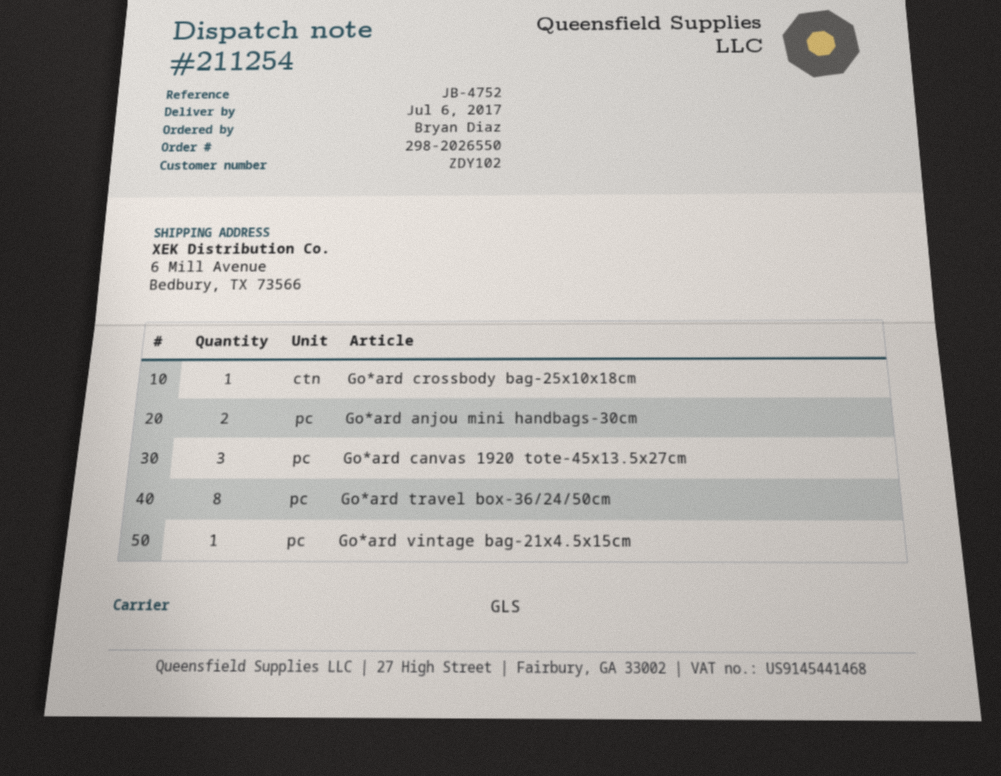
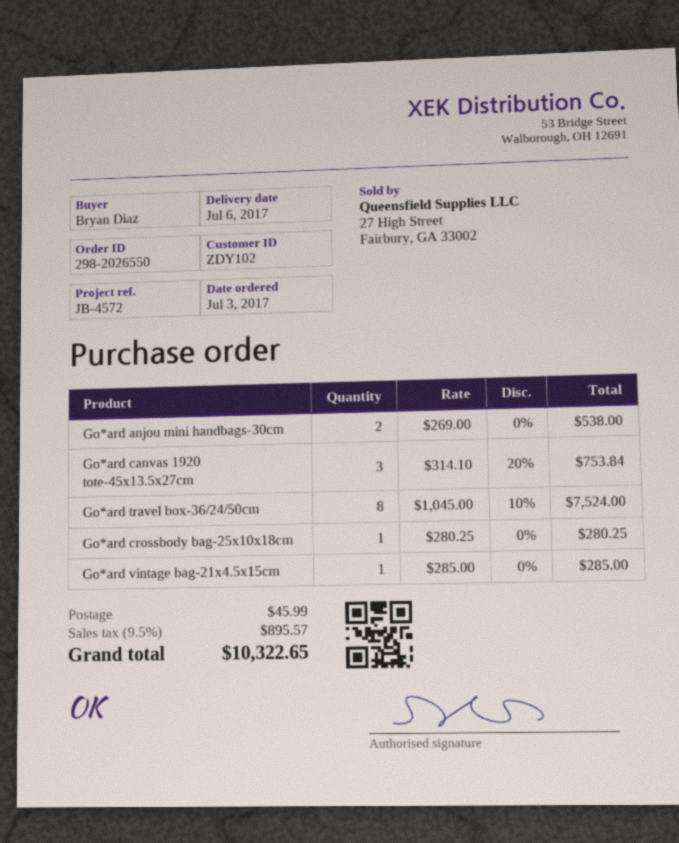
reference: JB-4752 -> JB-4572

